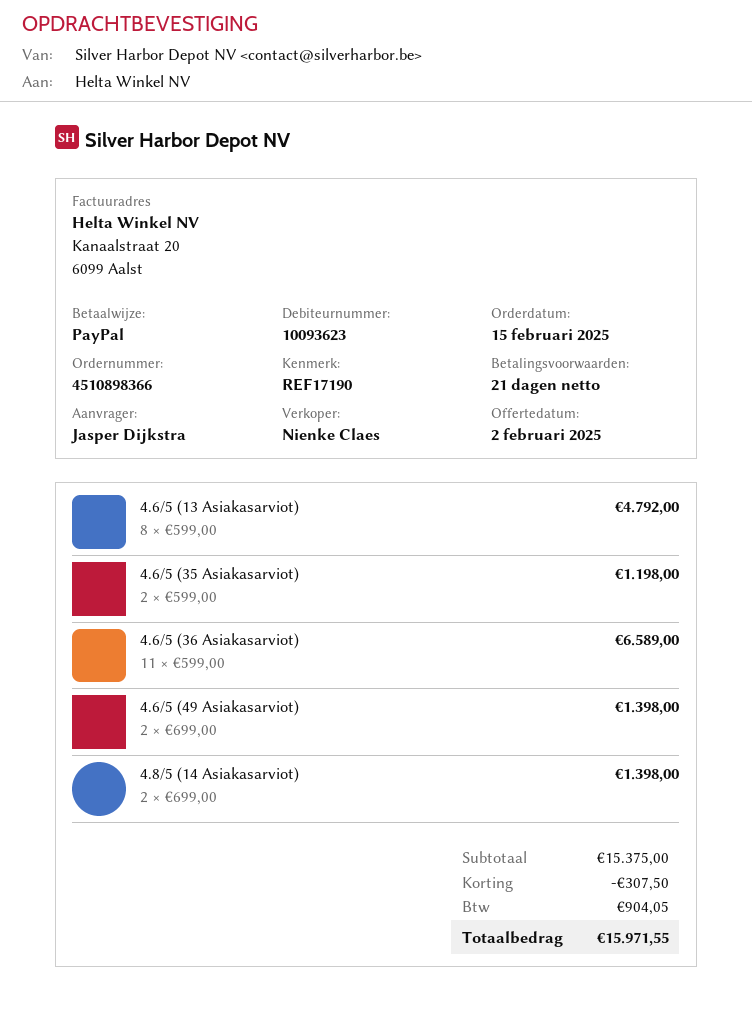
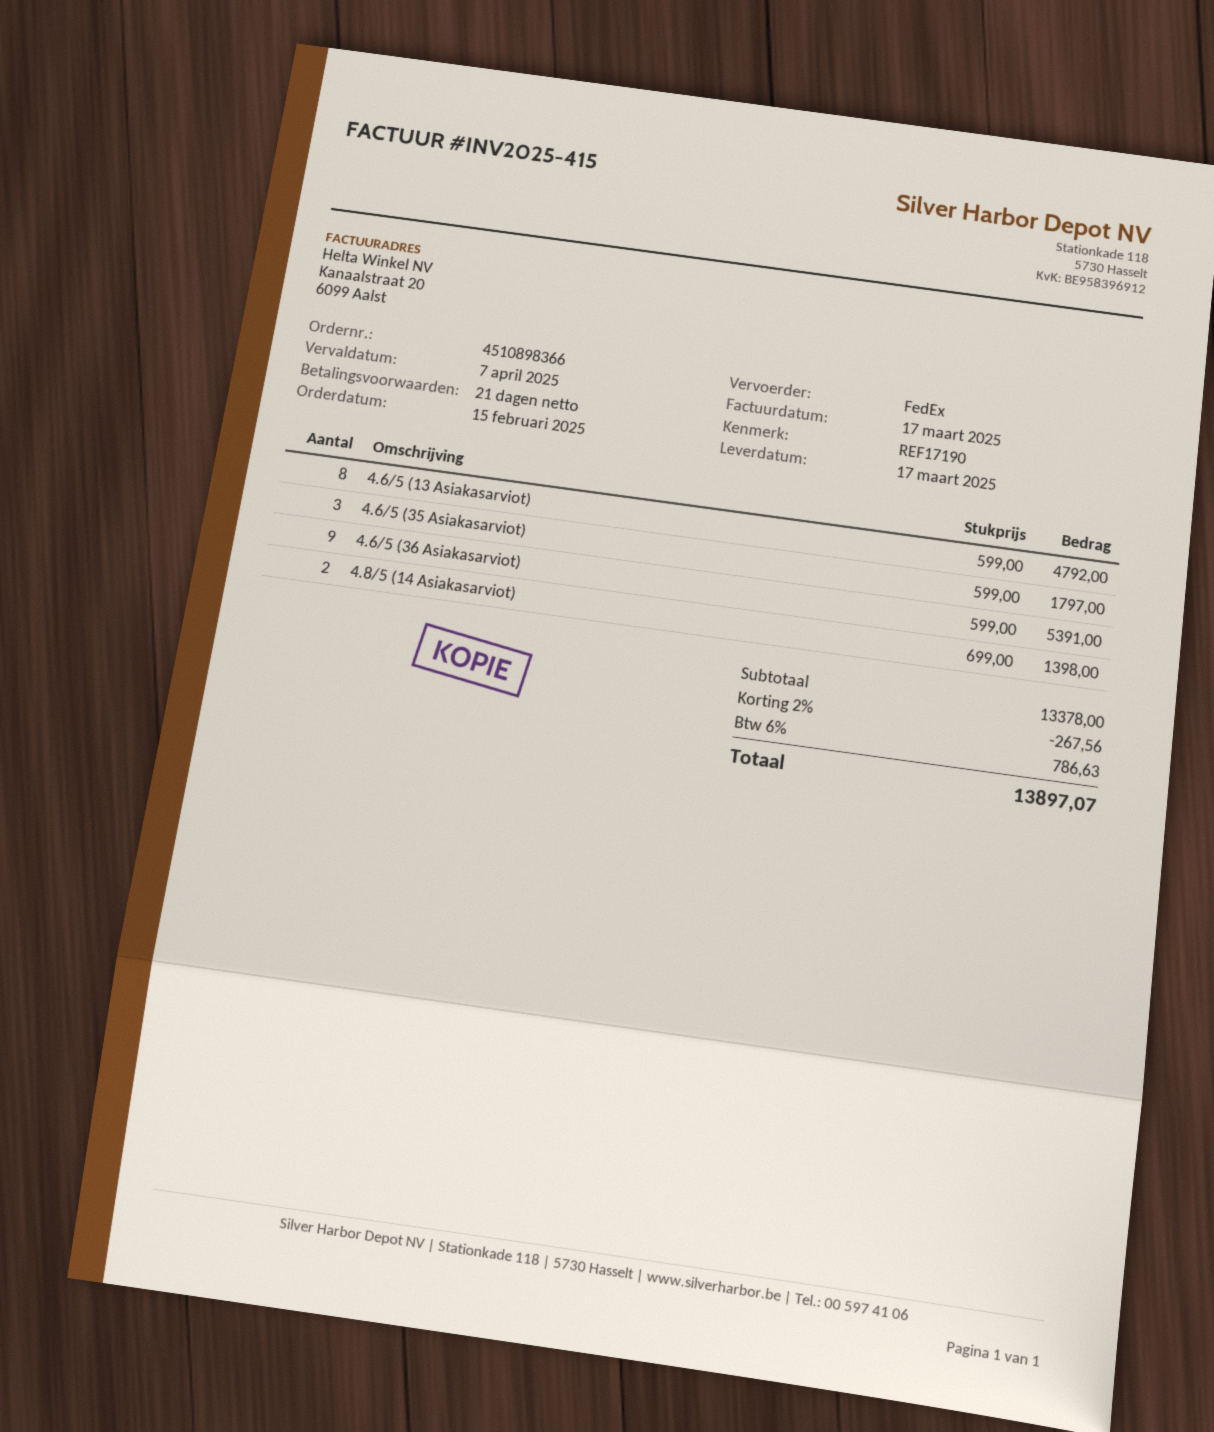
4.6/5 (35 Asiakasarviot): 2 x 599.00 = 1198.00 -> 3 x 599.00 = 1797.00
4.6/5 (36 Asiakasarviot): 11 x 599.00 = 6589.00 -> 9 x 599.00 = 5391.00
4.6/5 (49 Asiakasarviot): 2 x 699.00 = 1398.00 -> none
subtotal: 15375.00 -> 13378.00
discount: 307.50 -> 267.56
tax: 904.05 -> 786.63
total: 15971.55 -> 13897.07

